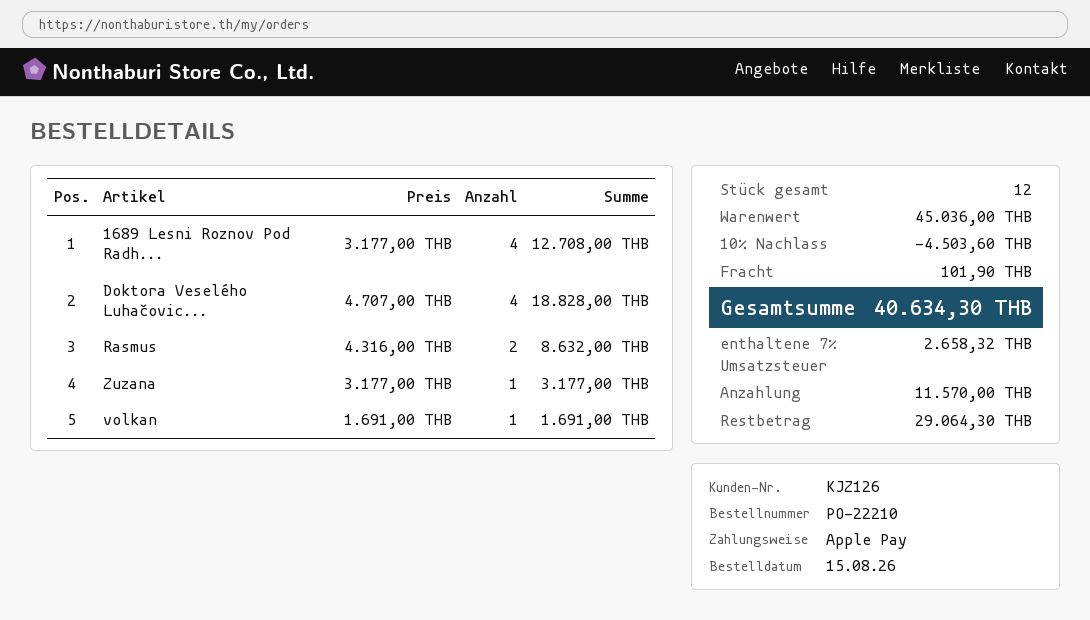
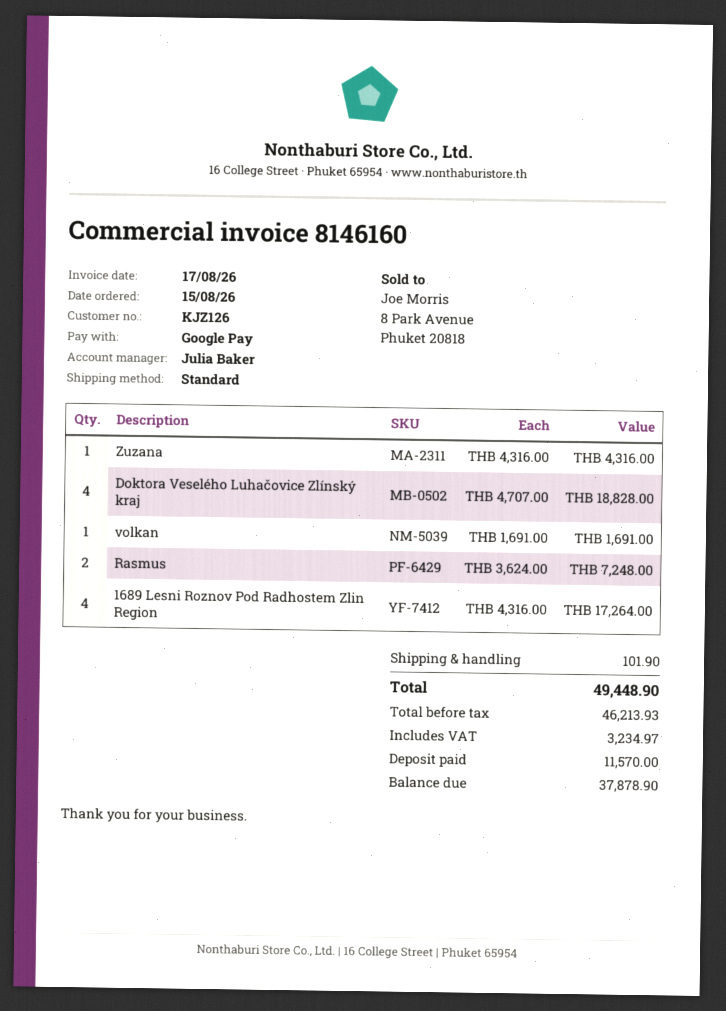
payment method: Apple Pay -> Google Pay
1689 Lesni Roznov Pod Radh...: 4 x 3177.00 = 12708.00 -> 4 x 4316.00 = 17264.00
Rasmus: 2 x 4316.00 = 8632.00 -> 2 x 3624.00 = 7248.00
Zuzana: 1 x 3177.00 = 3177.00 -> 1 x 4316.00 = 4316.00
discount: 10% = 4503.60 -> none
tax: 2658.32 -> 3234.97
total: 40634.30 -> 49448.90
balance: 29064.30 -> 37878.90

